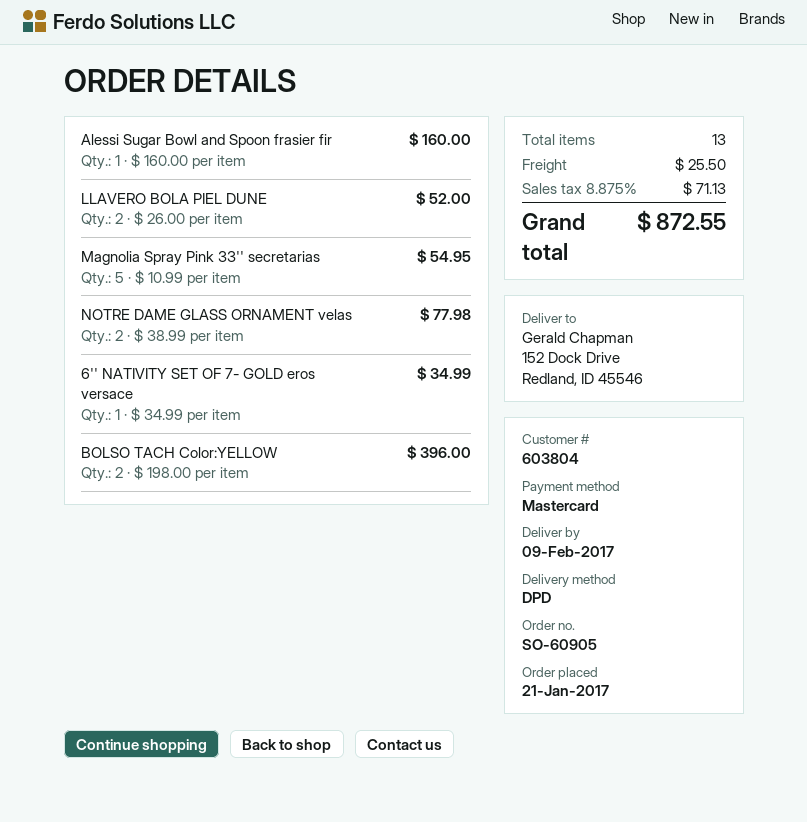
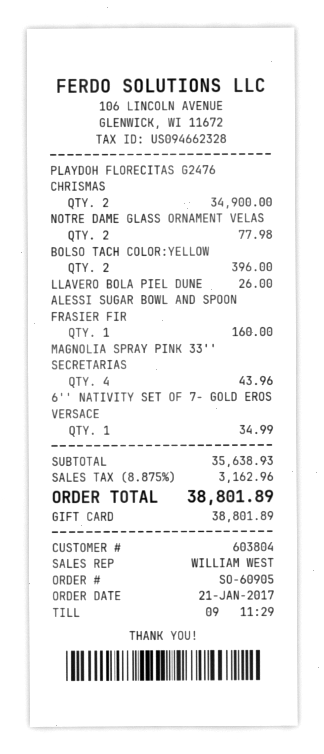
payment method: Mastercard -> gift card
LLAVERO BOLA PIEL DUNE: 2 for 52.00 -> 1 for 26.00
Magnolia Spray Pink 33'' secretarias: 5 for 54.95 -> 4 for 43.96
PLAYDOH FLORECITAS G2476 CHRISMAS: none -> 2 for 34900.00
shipping: 25.50 -> none
tax: 8.875% = 71.13 -> 8.875% = 3162.96
total: 872.55 -> 38801.89

